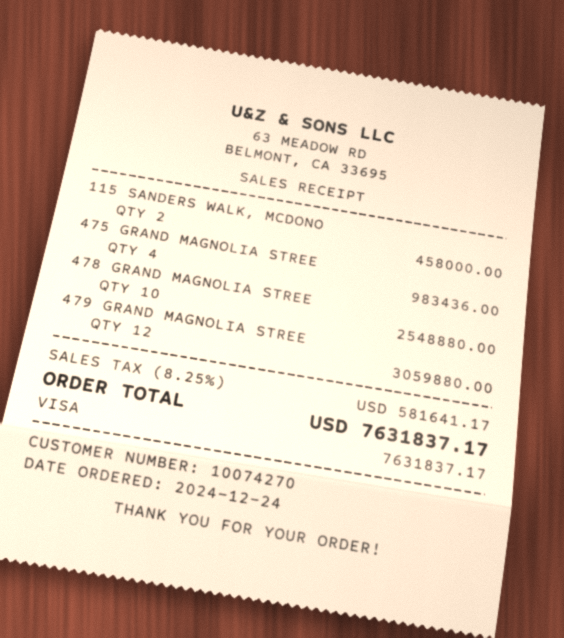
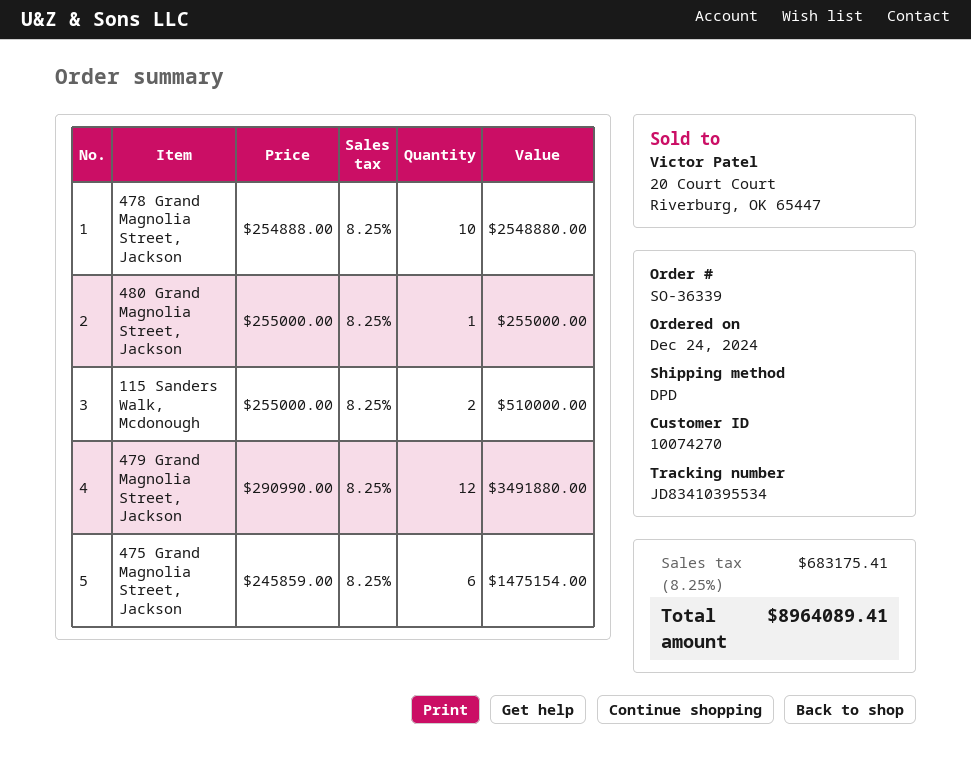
115 SANDERS WALK, MCDONO: 2 for 458000.00 -> 2 for 510000.00
475 GRAND MAGNOLIA STREE: 4 for 983436.00 -> 6 for 1475154.00
479 GRAND MAGNOLIA STREE: 12 for 3059880.00 -> 12 for 3491880.00
480 Grand Magnolia Street, Jackson: none -> 1 for 255000.00
tax: 8.25% = 581641.17 -> 8.25% = 683175.41
total: 7631837.17 -> 8964089.41

